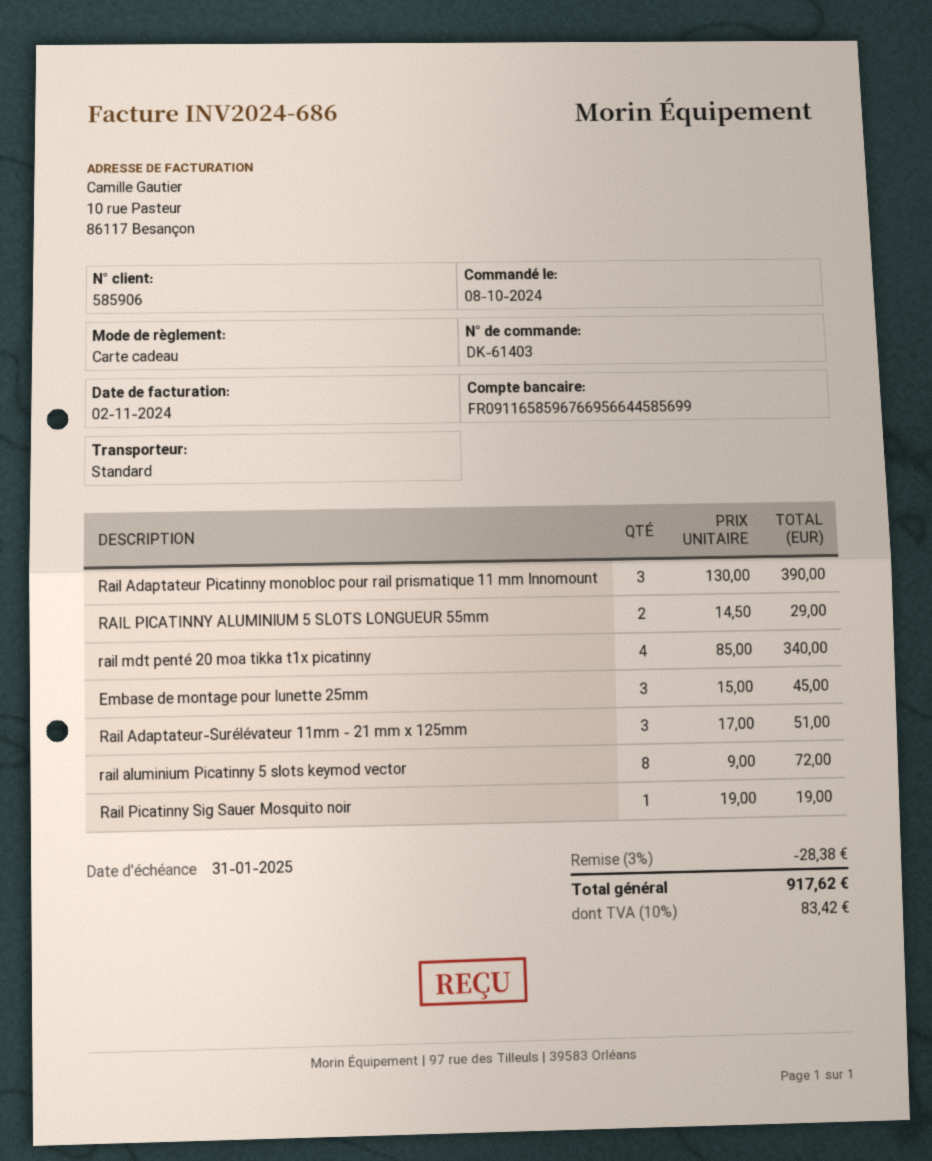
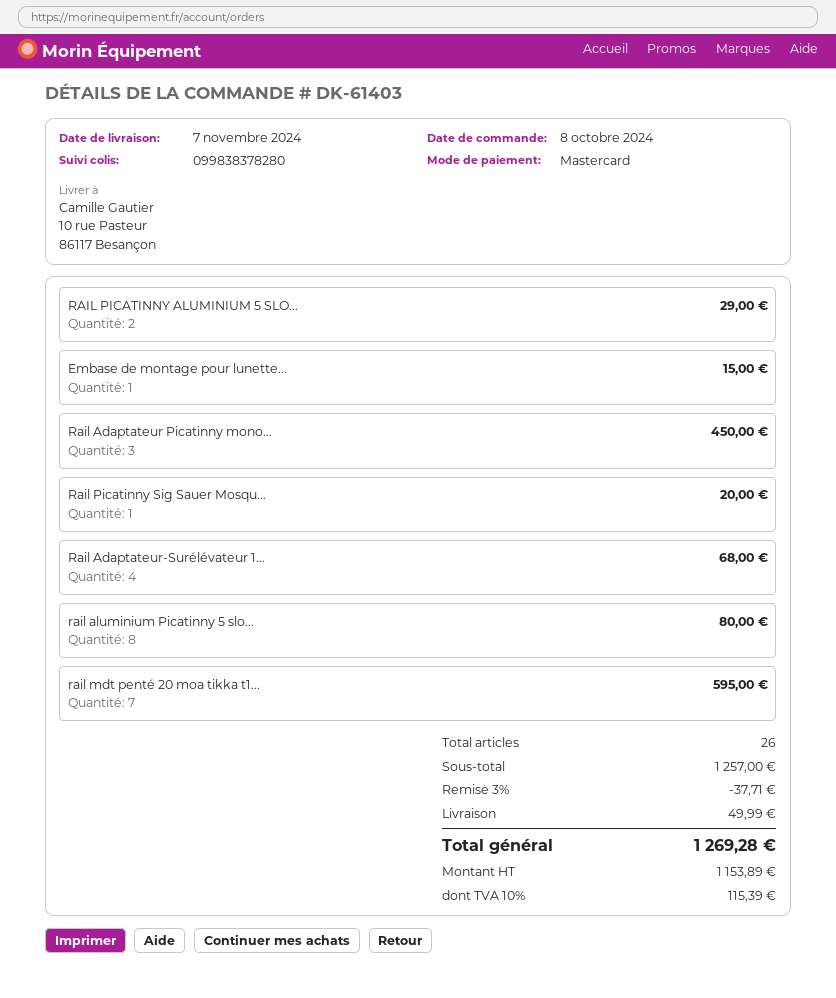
payment method: gift card -> Mastercard
Rail Adaptateur Picatinny monobloc pour rail prismatique 11 mm Innomount: 3 for 390.00 -> 3 for 450.00
rail mdt penté 20 moa tikka t1x picatinny: 4 for 340.00 -> 7 for 595.00
Embase de montage pour lunette 25mm: 3 for 45.00 -> 1 for 15.00
Rail Adaptateur-Surélévateur 11mm - 21 mm x 125mm: 3 for 51.00 -> 4 for 68.00
rail aluminium Picatinny 5 slots keymod vector: 8 for 72.00 -> 8 for 80.00
Rail Picatinny Sig Sauer Mosquito noir: 1 for 19.00 -> 1 for 20.00
discount: 3% = 28.38 -> 3% = 37.71
shipping: none -> 49.99
tax: 10% = 83.42 -> 10% = 115.39
total: 917.62 -> 1269.28

